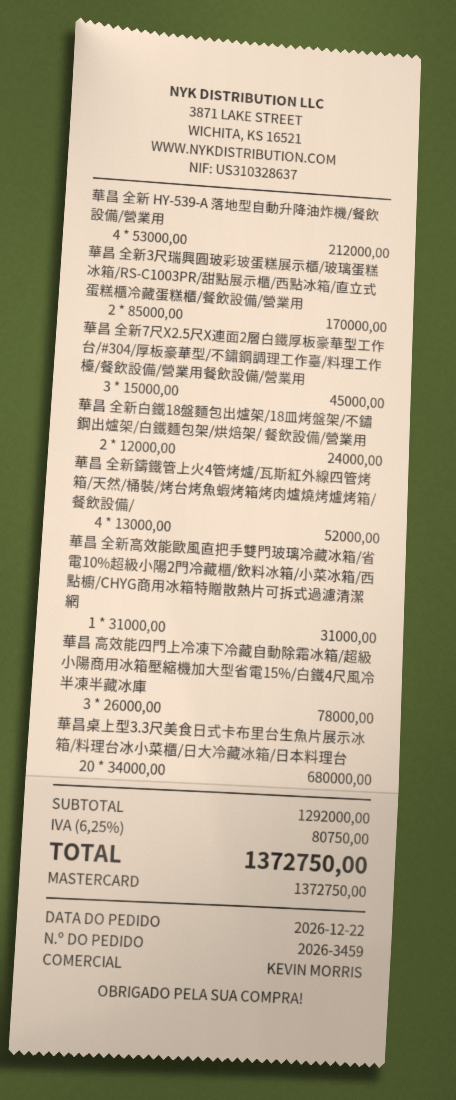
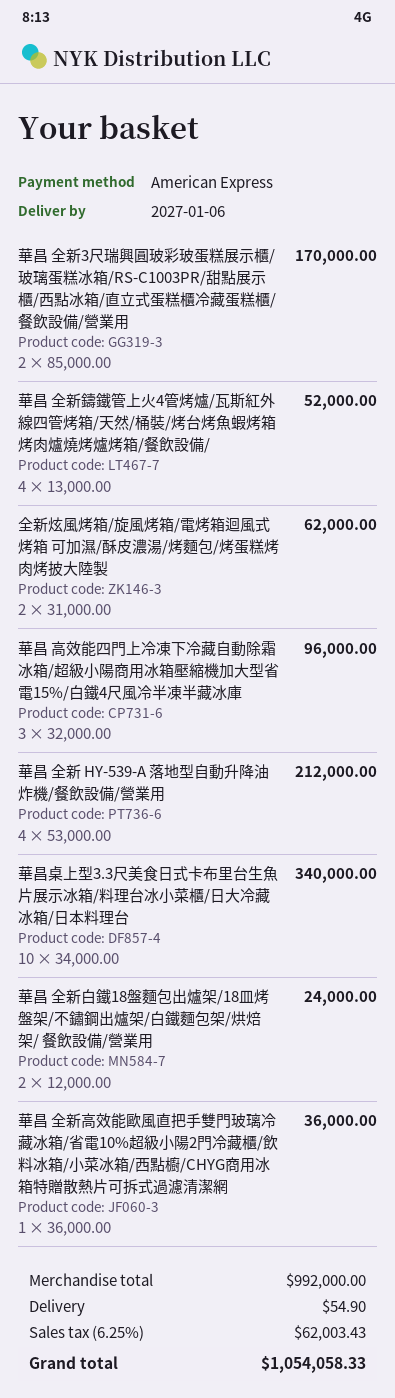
payment method: Mastercard -> American Express
華昌 全新7尺X2.5尺X連面2層白鐵厚板豪華型工作台/#304/厚板豪華型/不鏽鋼調理工作臺/料理工作檯/餐飲設備/營業用餐飲設備/營業用: 3 x 15000.00 = 45000.00 -> none
華昌 全新高效能歐風直把手雙門玻璃冷藏冰箱/省電10%超級小陽2門冷藏櫃/飲料冰箱/小菜冰箱/西點櫥/CHYG商用冰箱特贈散熱片可拆式過濾清潔網: 1 x 31000.00 = 31000.00 -> 1 x 36000.00 = 36000.00
華昌 高效能四門上冷凍下冷藏自動除霜冰箱/超級小陽商用冰箱壓縮機加大型省電15%/白鐵4尺風冷半凍半藏冰庫: 3 x 26000.00 = 78000.00 -> 3 x 32000.00 = 96000.00
華昌桌上型3.3尺美食日式卡布里台生魚片展示冰箱/料理台冰小菜櫃/日大冷藏冰箱/日本料理台: 20 x 34000.00 = 680000.00 -> 10 x 34000.00 = 340000.00
全新炫風烤箱/旋風烤箱/電烤箱迴風式烤箱 可加濕/酥皮濃湯/烤麵包/烤蛋糕烤肉烤披大陸製: none -> 2 x 31000.00 = 62000.00
subtotal: 1292000.00 -> 992000.00
shipping: none -> 54.90
tax: 6.25% = 80750.00 -> 6.25% = 62003.43
total: 1372750.00 -> 1054058.33

